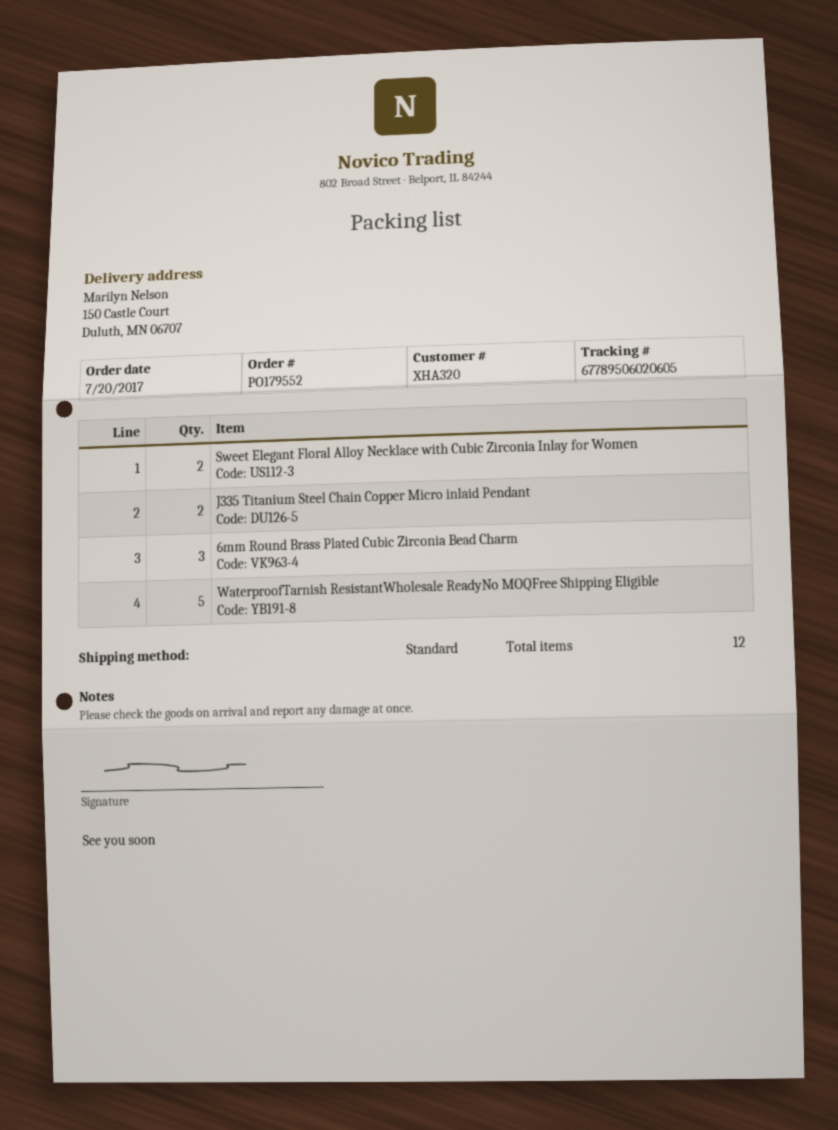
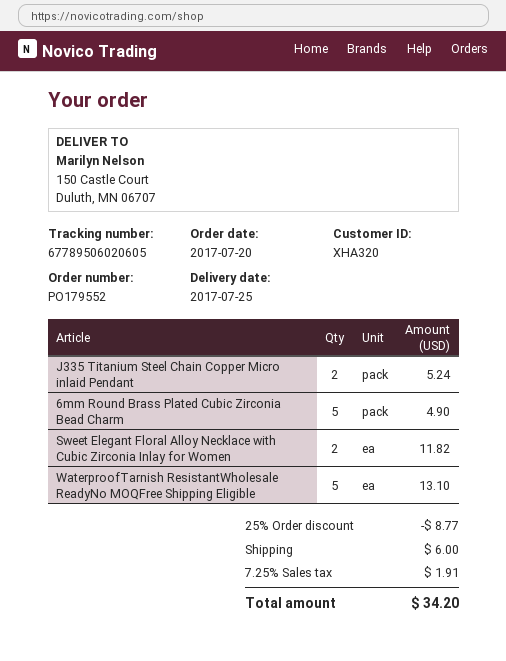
6mm Round Brass Plated Cubic Zirconia Bead Charm: 3 -> 5

